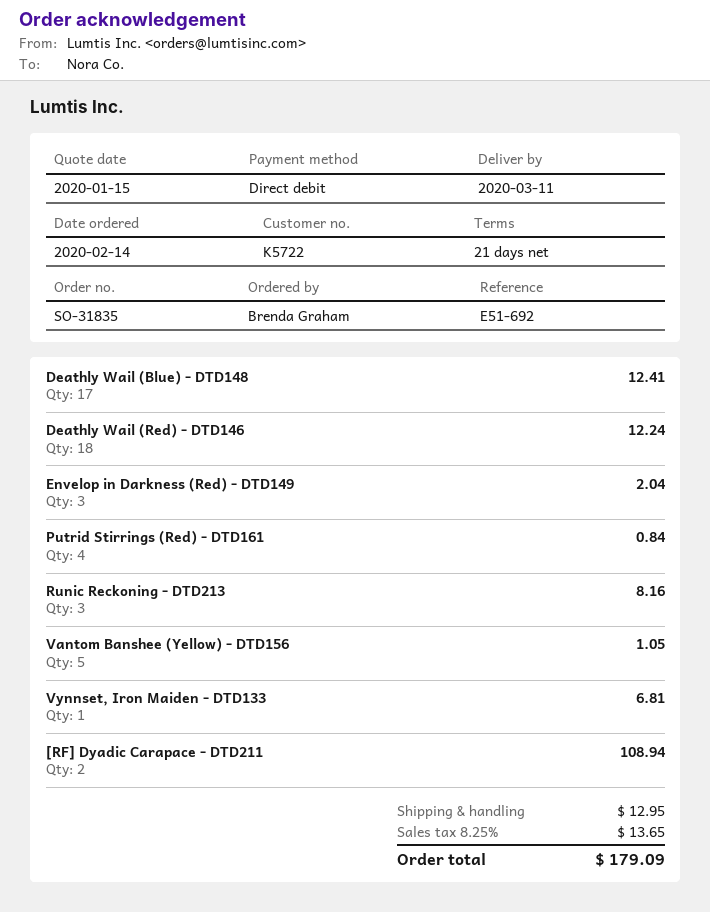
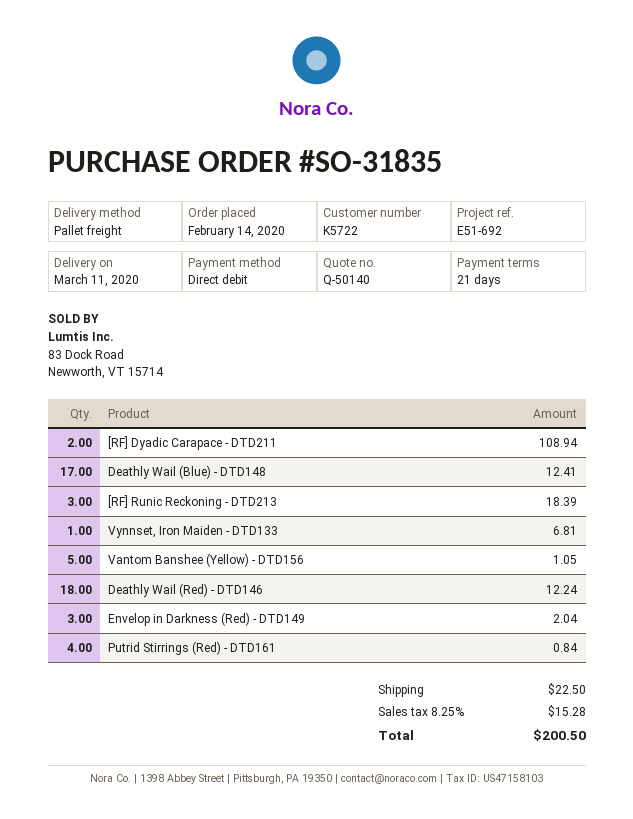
Runic Reckoning - DTD213: 3 for 8.16 -> none
[RF] Runic Reckoning - DTD213: none -> 3 for 18.39
shipping: 12.95 -> 22.50
tax: 8.25% = 13.65 -> 8.25% = 15.28
total: 179.09 -> 200.50

